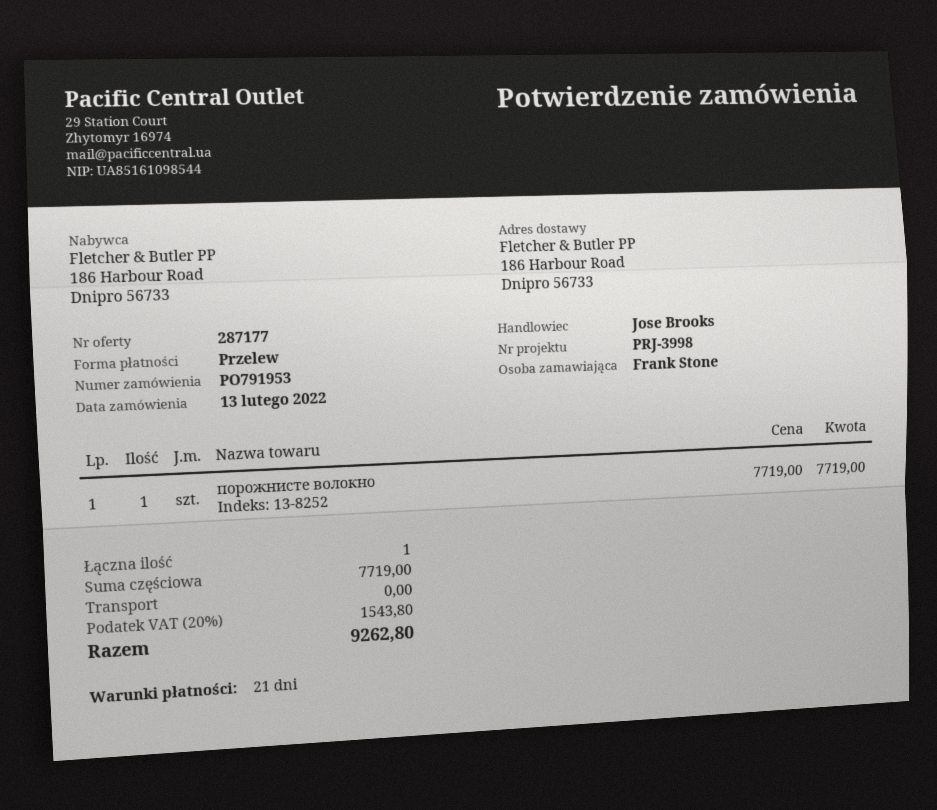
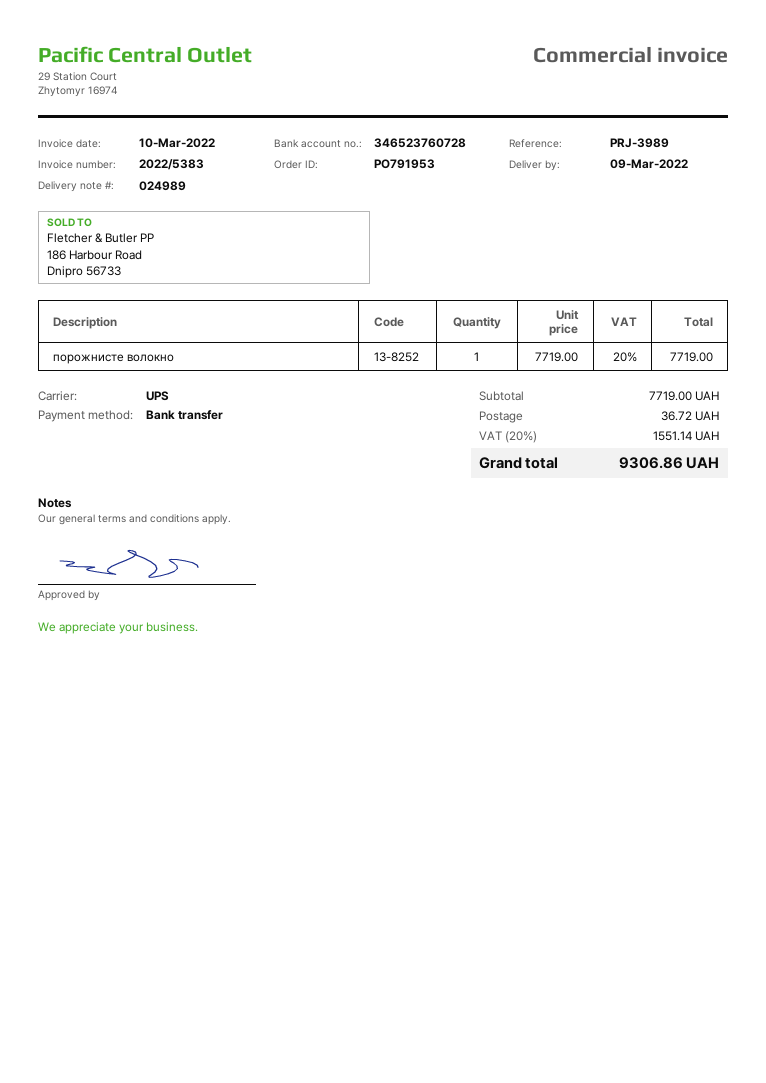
reference: PRJ-3998 -> PRJ-3989
shipping: 0.00 -> 36.72
tax: 20% = 1543.80 -> 20% = 1551.14
total: 9262.80 -> 9306.86

